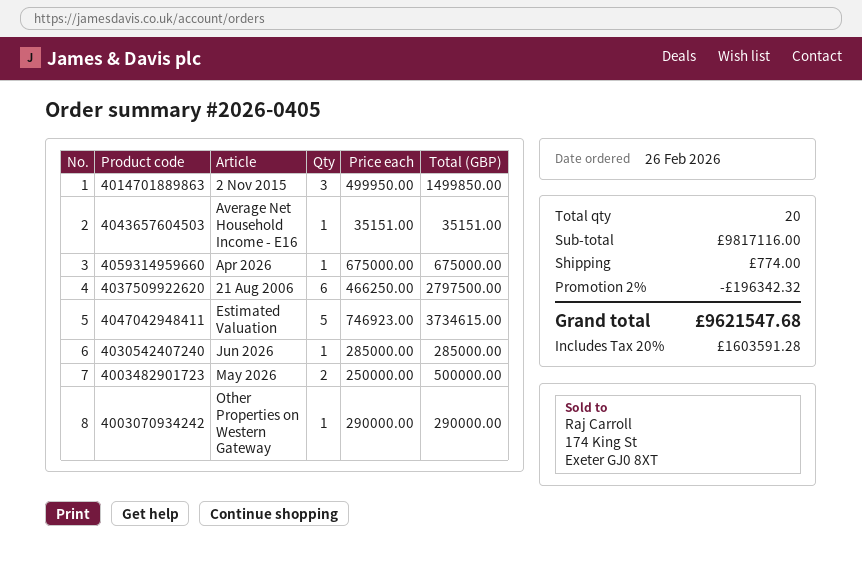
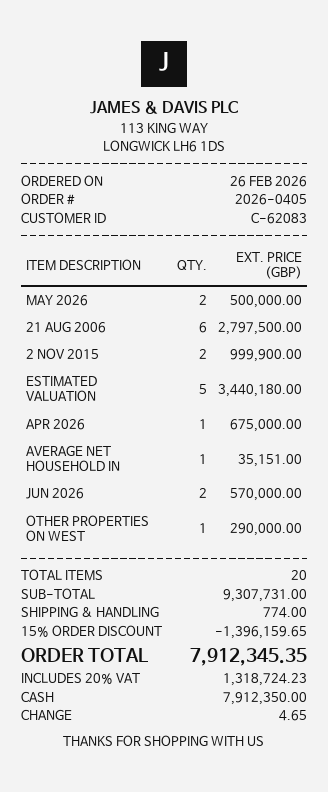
2 Nov 2015: 3 for 1499850.00 -> 2 for 999900.00
Estimated Valuation: 5 for 3734615.00 -> 5 for 3440180.00
Jun 2026: 1 for 285000.00 -> 2 for 570000.00
subtotal: 9817116.00 -> 9307731.00
discount: 2% = 196342.32 -> 15% = 1396159.65
tax: 20% = 1603591.28 -> 20% = 1318724.23
total: 9621547.68 -> 7912345.35

